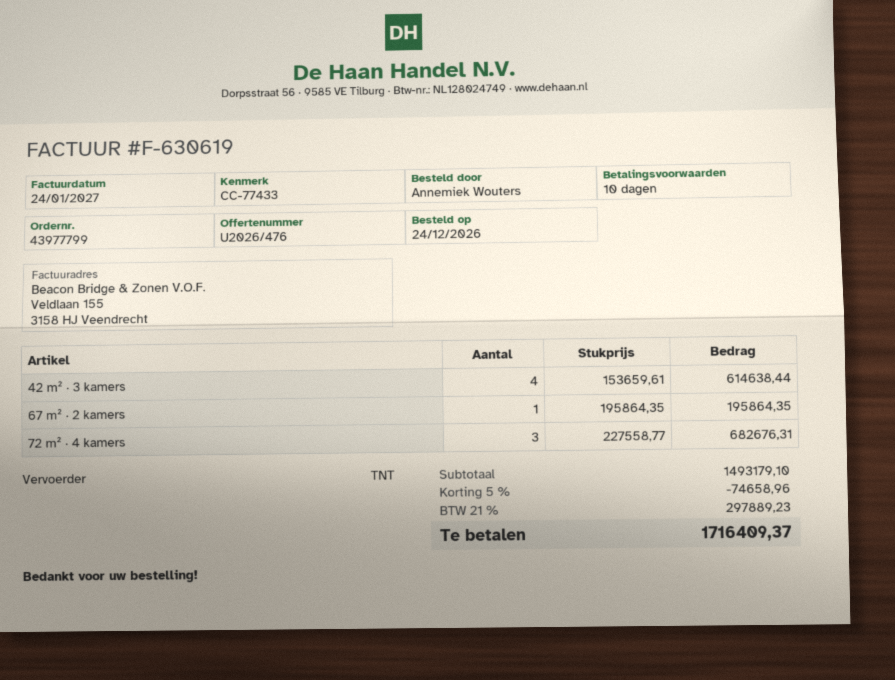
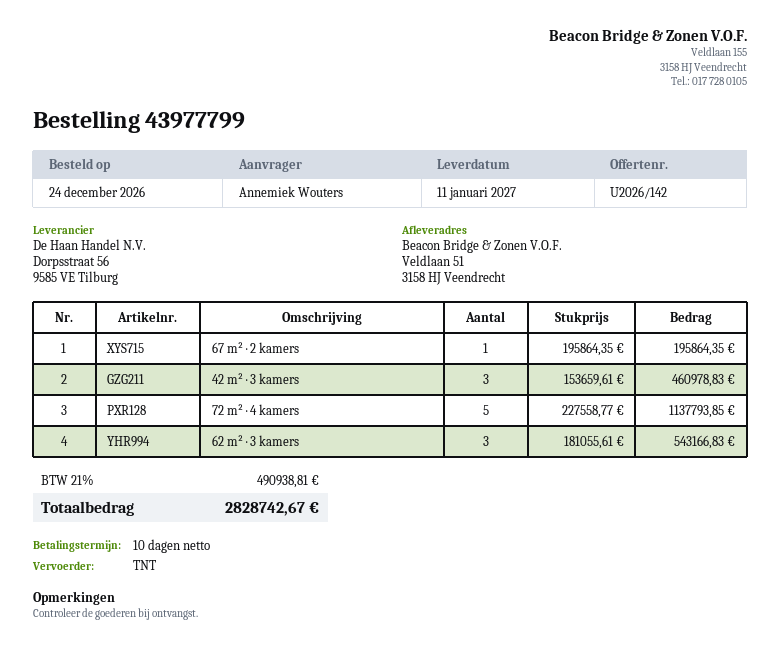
quote number: U2026/476 -> U2026/142
42 m² · 3 kamers: 4 x 153659.61 = 614638.44 -> 3 x 153659.61 = 460978.83
72 m² · 4 kamers: 3 x 227558.77 = 682676.31 -> 5 x 227558.77 = 1137793.85
62 m² · 3 kamers: none -> 3 x 181055.61 = 543166.83
discount: 5% = 74658.96 -> none
tax: 21% = 297889.23 -> 21% = 490938.81
total: 1716409.37 -> 2828742.67

